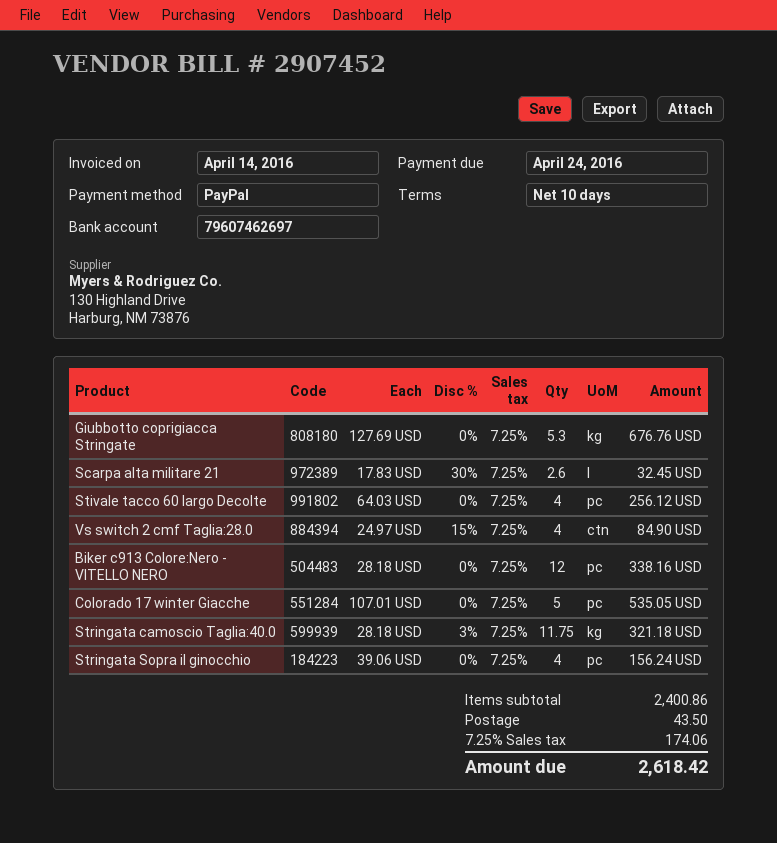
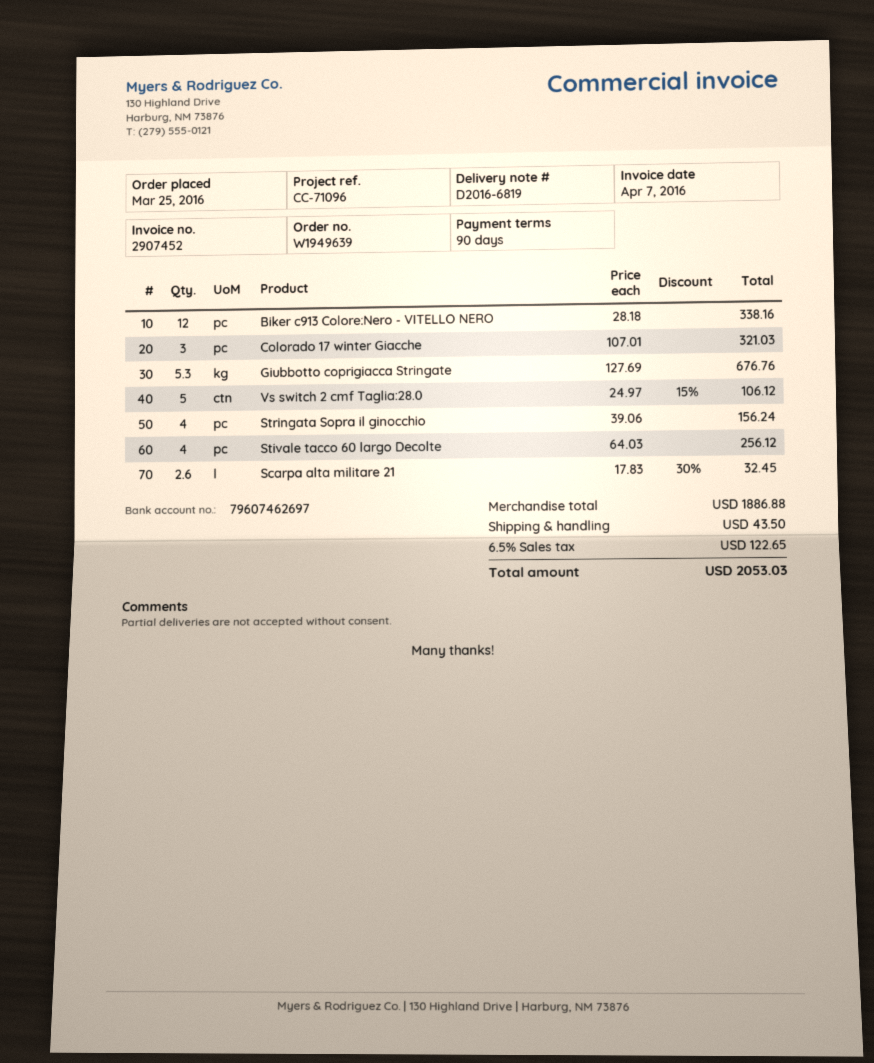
invoice date: 2016-04-14 -> 2016-04-07
payment terms: 10 days -> 90 days
Vs switch 2 cmf Taglia:28.0: 4 x 24.97 - 15% = 84.90 -> 5 x 24.97 - 15% = 106.12
Colorado 17 winter Giacche: 5 x 107.01 = 535.05 -> 3 x 107.01 = 321.03
Stringata camoscio Taglia:40.0: 11.75 x 28.18 - 3% = 321.18 -> none
subtotal: 2400.86 -> 1886.88
tax: 7.25% = 174.06 -> 6.5% = 122.65
total: 2618.42 -> 2053.03

